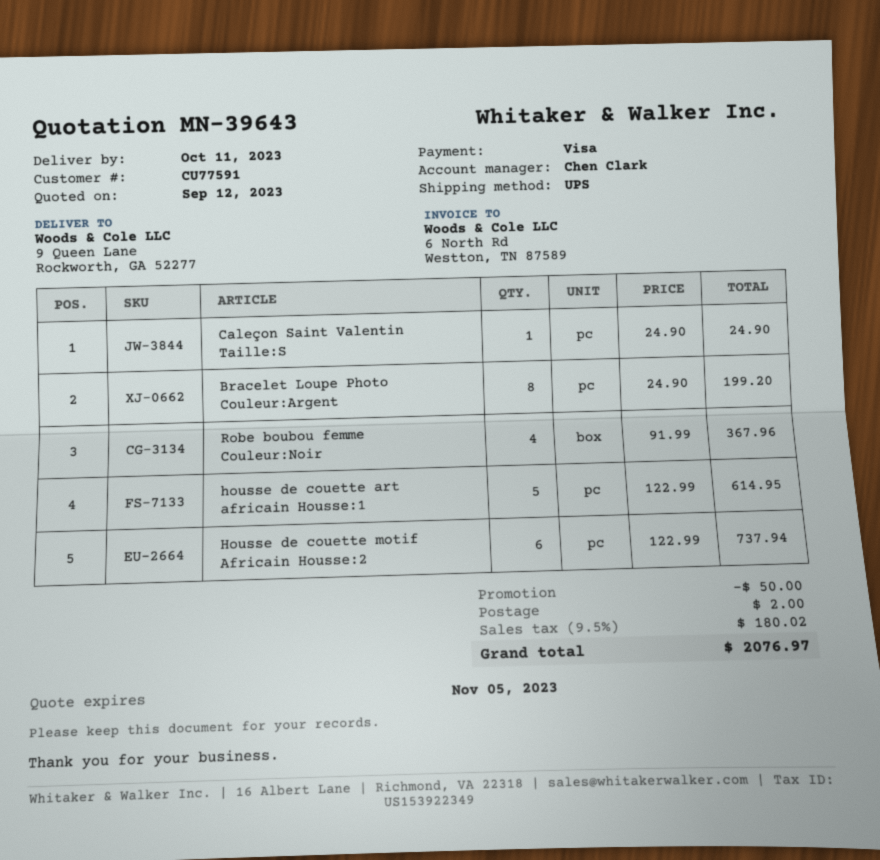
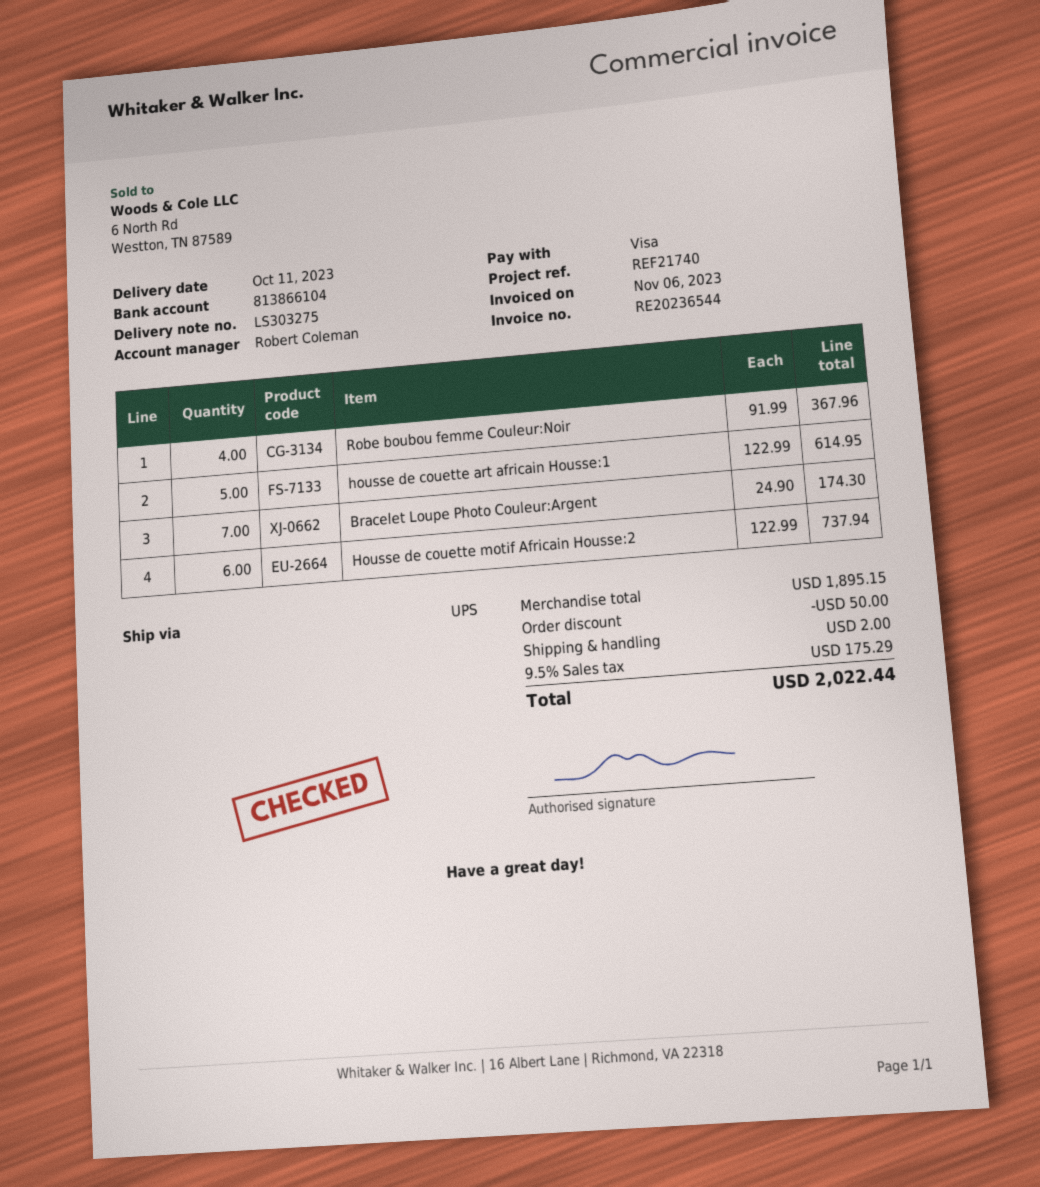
sales rep: Chen Clark -> Robert Coleman
Caleçon Saint Valentin Taille:S: 1 x 24.90 = 24.90 -> none
Bracelet Loupe Photo Couleur:Argent: 8 x 24.90 = 199.20 -> 7 x 24.90 = 174.30
tax: 9.5% = 180.02 -> 9.5% = 175.29
total: 2076.97 -> 2022.44

